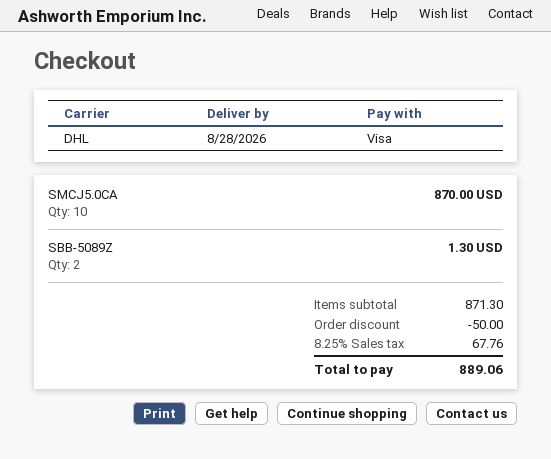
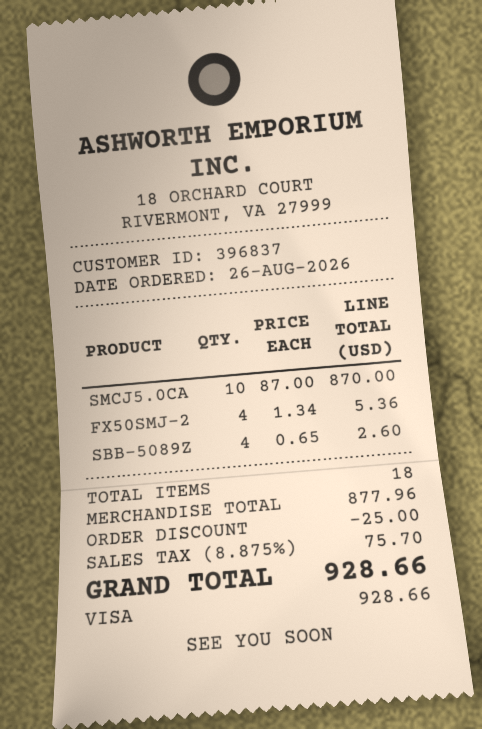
SBB-5089Z: 2 for 1.30 -> 4 for 2.60
FX50SMJ-2: none -> 4 for 5.36
subtotal: 871.30 -> 877.96
discount: 50.00 -> 25.00
tax: 8.25% = 67.76 -> 8.875% = 75.70
total: 889.06 -> 928.66

